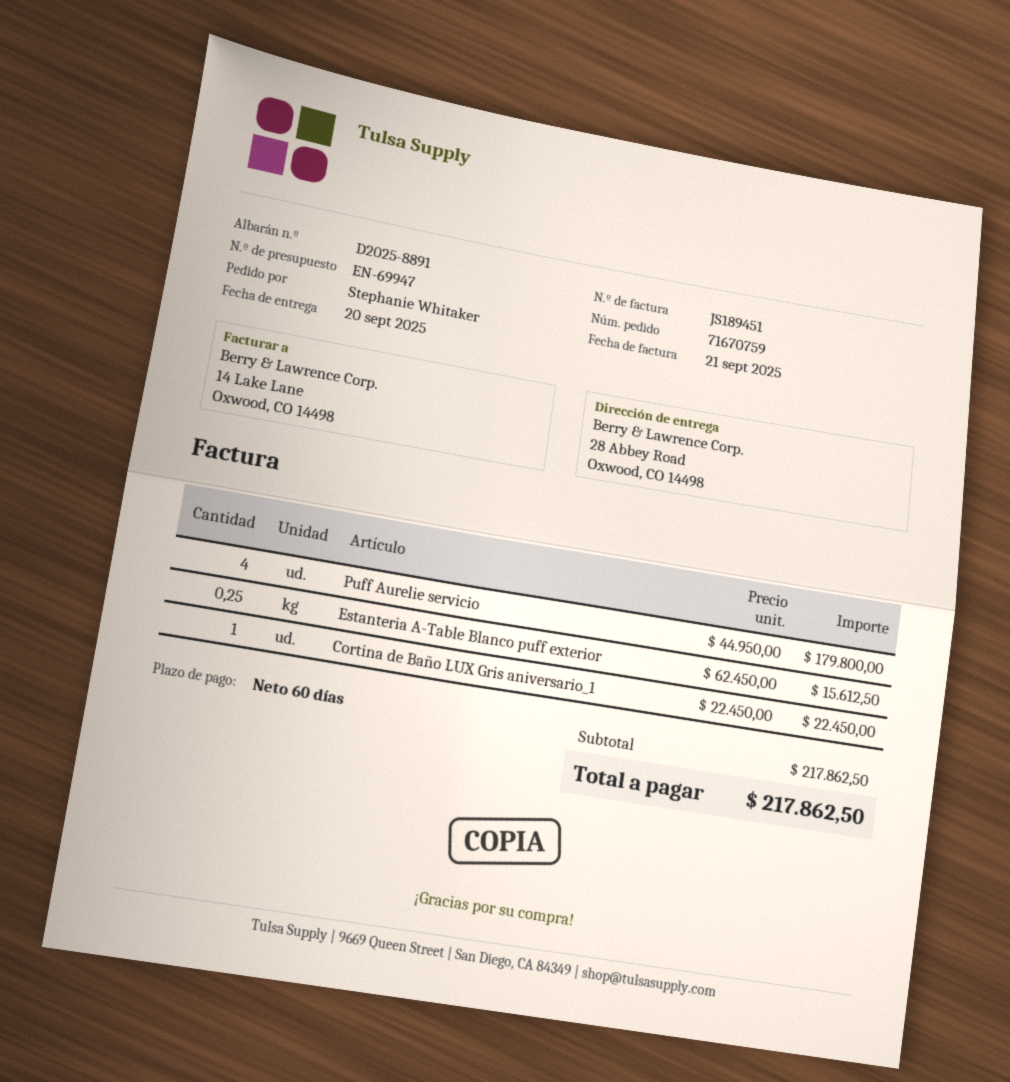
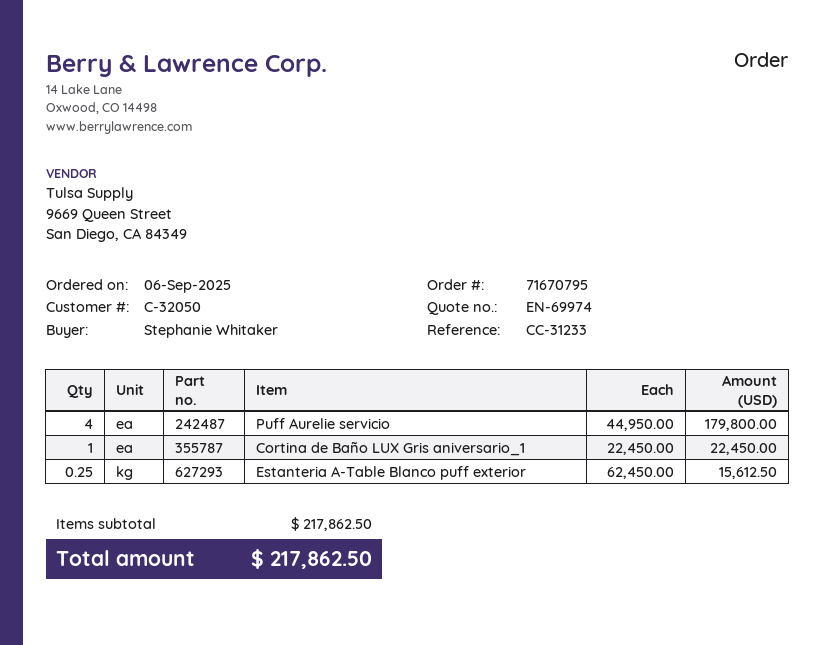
quote number: EN-69947 -> EN-69974
order number: 71670759 -> 71670795

